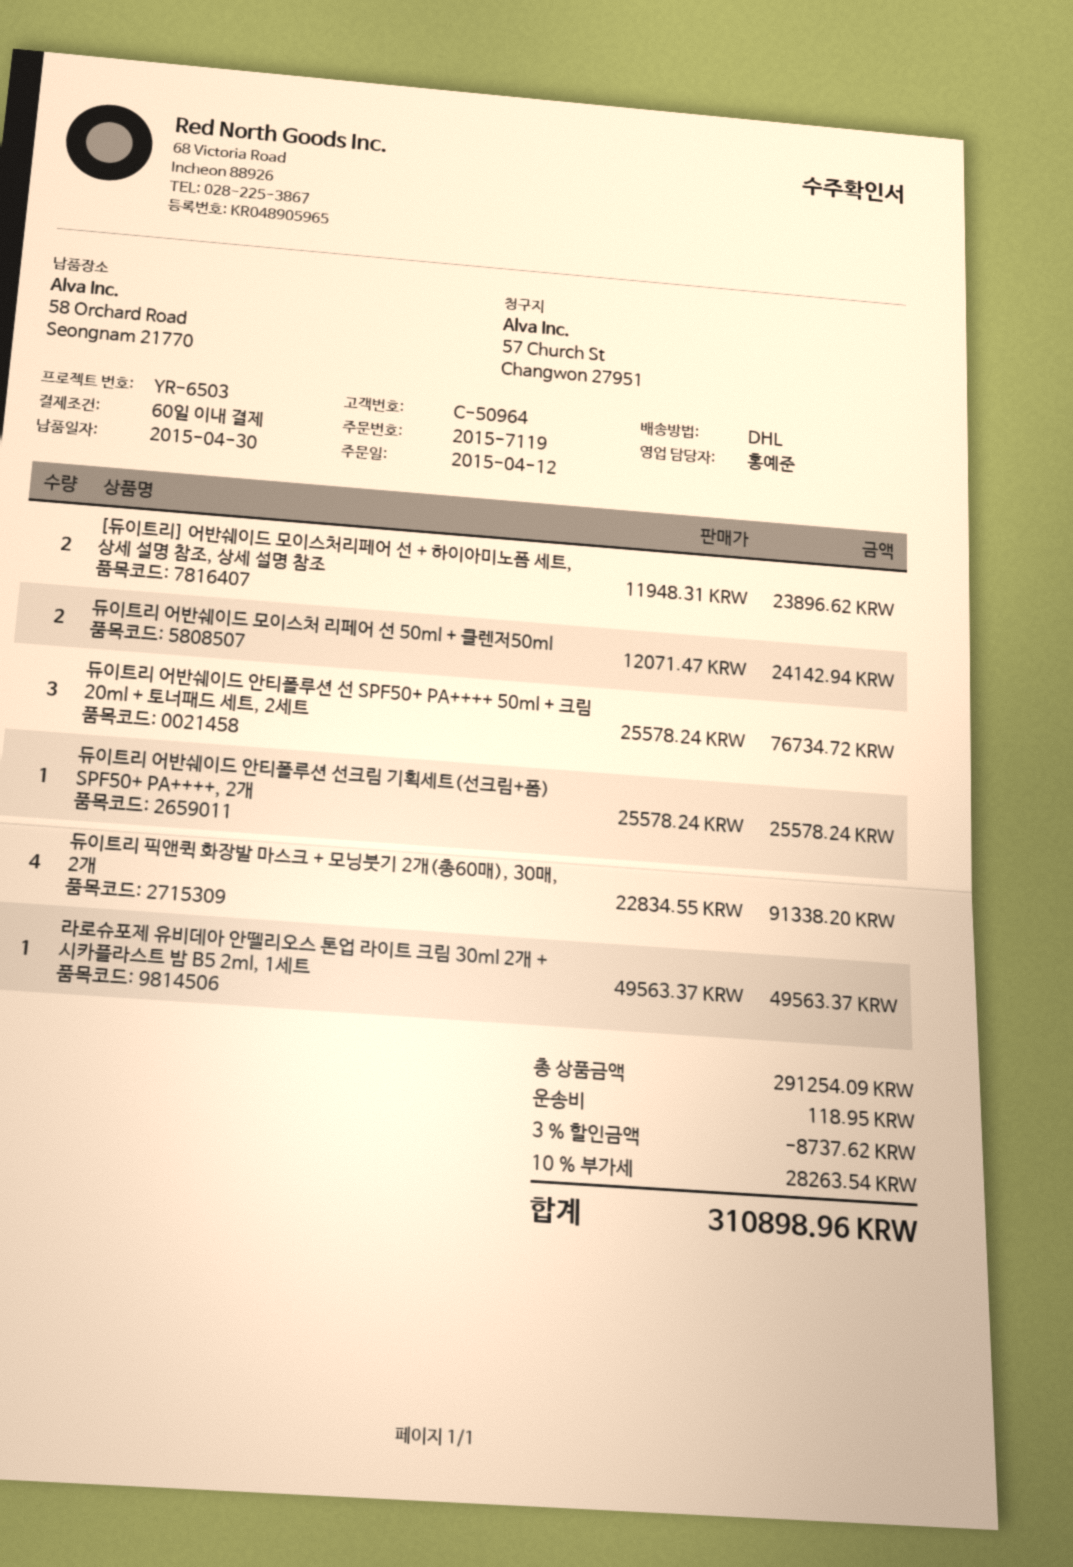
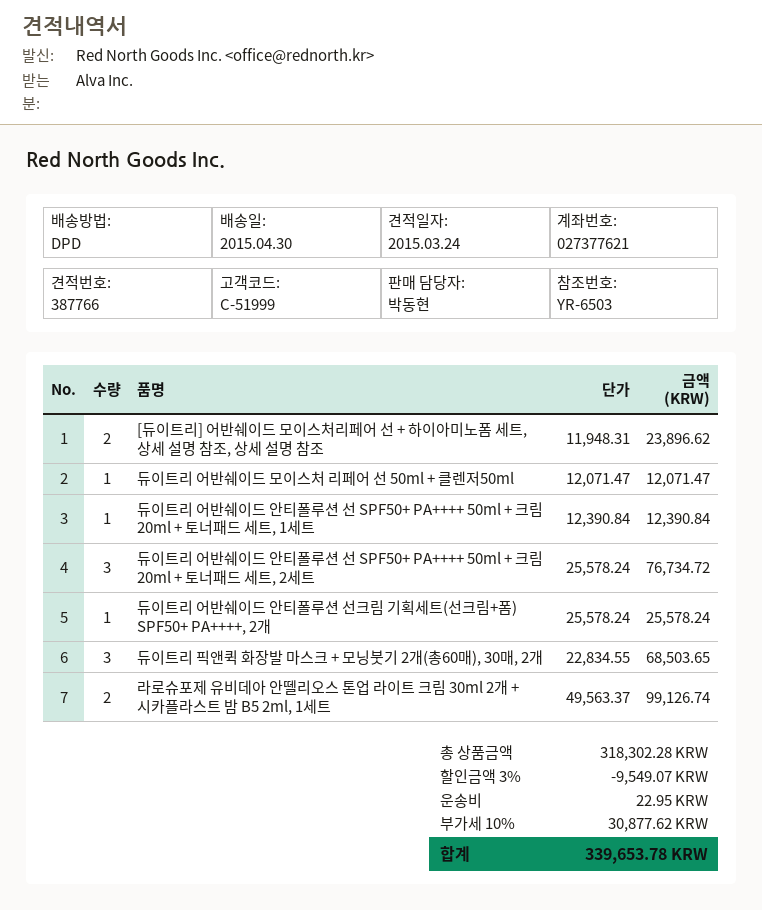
customer number: C-50964 -> C-51999
sales rep: 홍예준 -> 박동현
shipping method: DHL -> DPD
듀이트리 어반쉐이드 모이스처 리페어 선 50ml + 클렌저50ml: 2 x 12071.47 = 24142.94 -> 1 x 12071.47 = 12071.47
듀이트리 픽앤퀵 화장발 마스크 + 모닝붓기 2개(총60매), 30매, 2개: 4 x 22834.55 = 91338.20 -> 3 x 22834.55 = 68503.65
라로슈포제 유비데아 안뗄리오스 톤업 라이트 크림 30ml 2개 + 시카플라스트 밤 B5 2ml, 1세트: 1 x 49563.37 = 49563.37 -> 2 x 49563.37 = 99126.74
듀이트리 어반쉐이드 안티폴루션 선 SPF50+ PA++++ 50ml + 크림 20ml + 토너패드 세트, 1세트: none -> 1 x 12390.84 = 12390.84
subtotal: 291254.09 -> 318302.28
discount: 3% = 8737.62 -> 3% = 9549.07
shipping: 118.95 -> 22.95
tax: 10% = 28263.54 -> 10% = 30877.62
total: 310898.96 -> 339653.78

